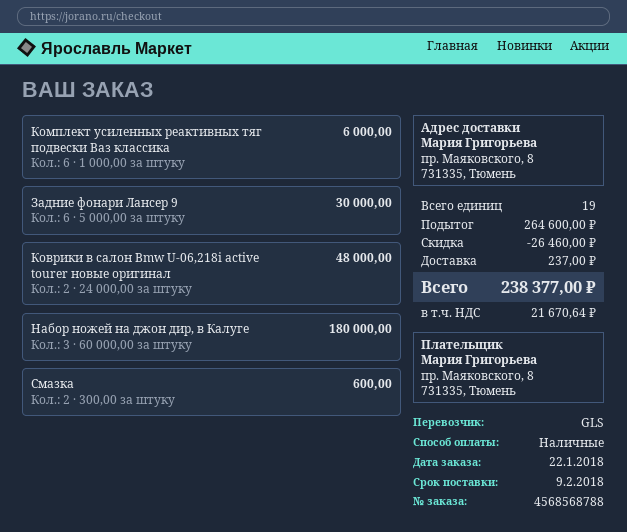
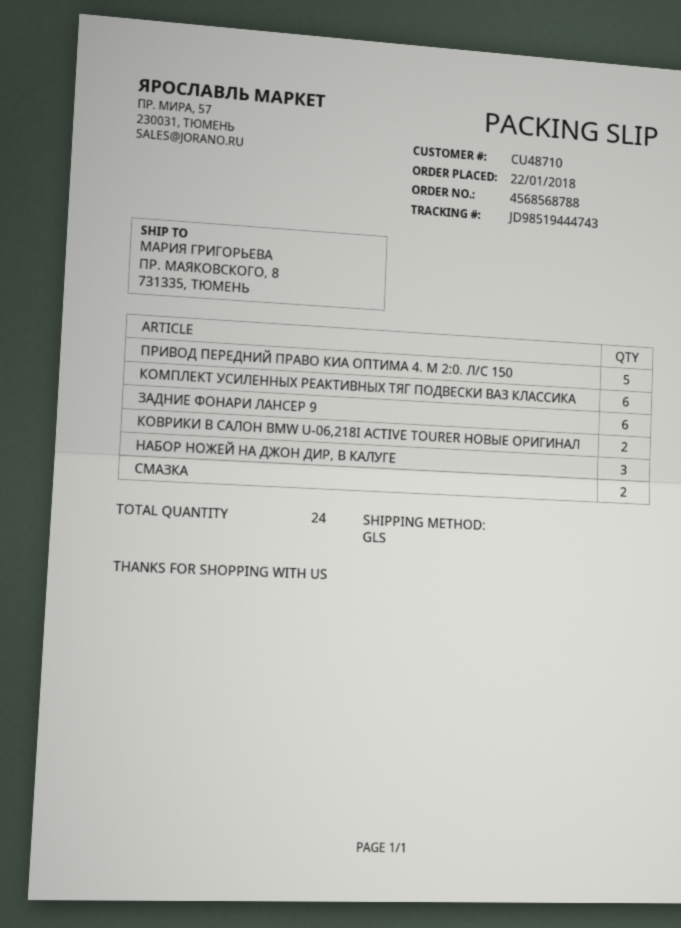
ПРИВОД ПЕРЕДНИЙ ПРАВО КИА ОПТИМА 4. М 2:0. Л/С 150: none -> 5
total quantity: 19 -> 24

